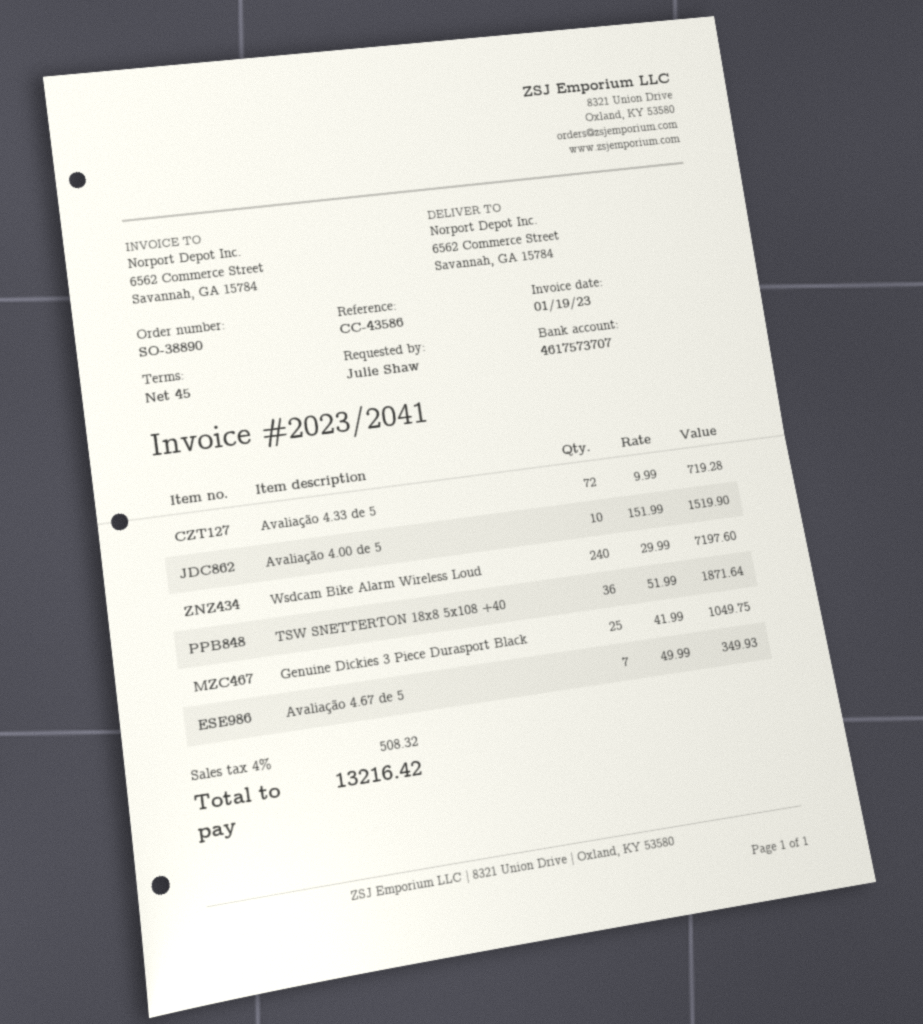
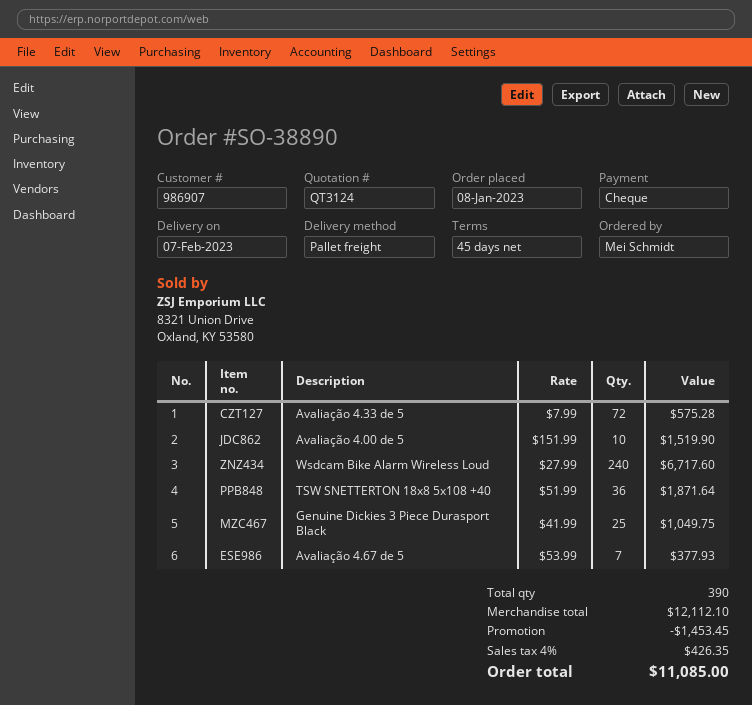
ordered by: Julie Shaw -> Mei Schmidt
Avaliação 4.33 de 5: 72 x 9.99 = 719.28 -> 72 x 7.99 = 575.28
Wsdcam Bike Alarm Wireless Loud: 240 x 29.99 = 7197.60 -> 240 x 27.99 = 6717.60
Avaliação 4.67 de 5: 7 x 49.99 = 349.93 -> 7 x 53.99 = 377.93
discount: none -> 1453.45
tax: 4% = 508.32 -> 4% = 426.35
total: 13216.42 -> 11085.00

